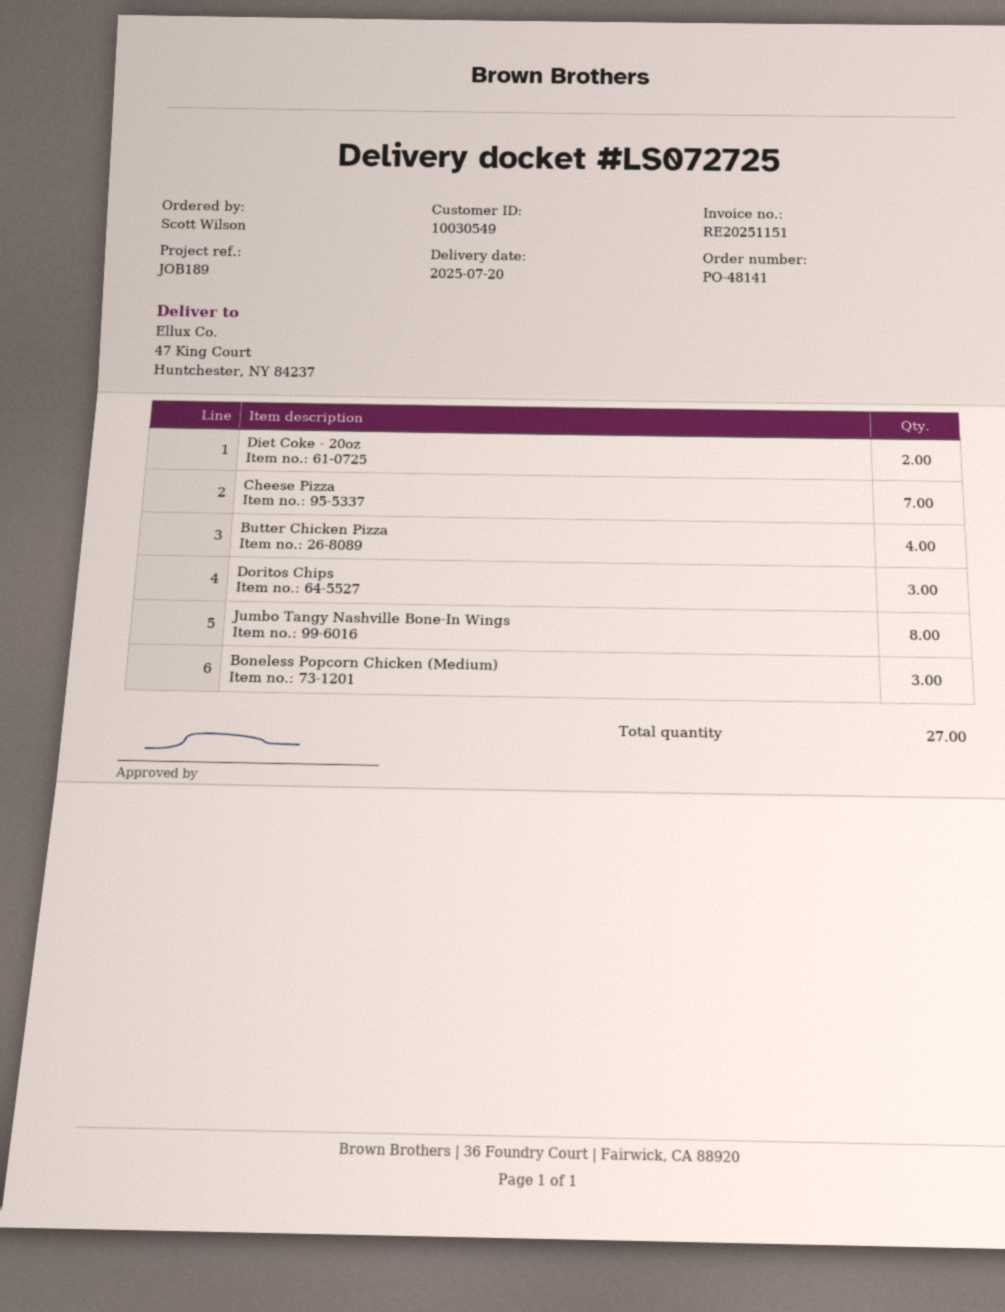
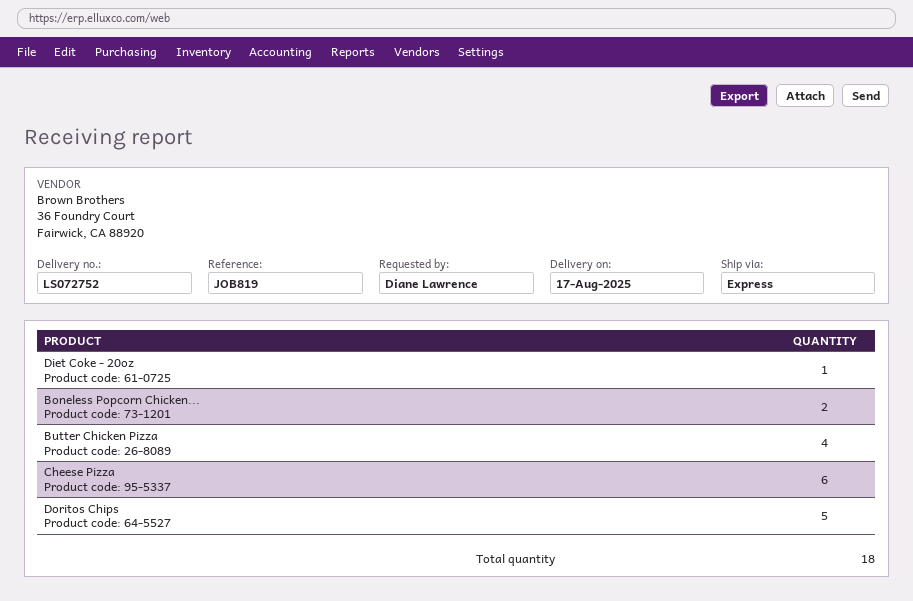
delivery note number: LS072725 -> LS072752
delivery date: 2025-07-20 -> 2025-08-17
reference: JOB189 -> JOB819
ordered by: Scott Wilson -> Diane Lawrence
Diet Coke - 20oz: 2 -> 1
Cheese Pizza: 7 -> 6
Doritos Chips: 3 -> 5
Jumbo Tangy Nashville Bone-In Wings: 8 -> none
Boneless Popcorn Chicken (Medium): 3 -> 2
total quantity: 27 -> 18

